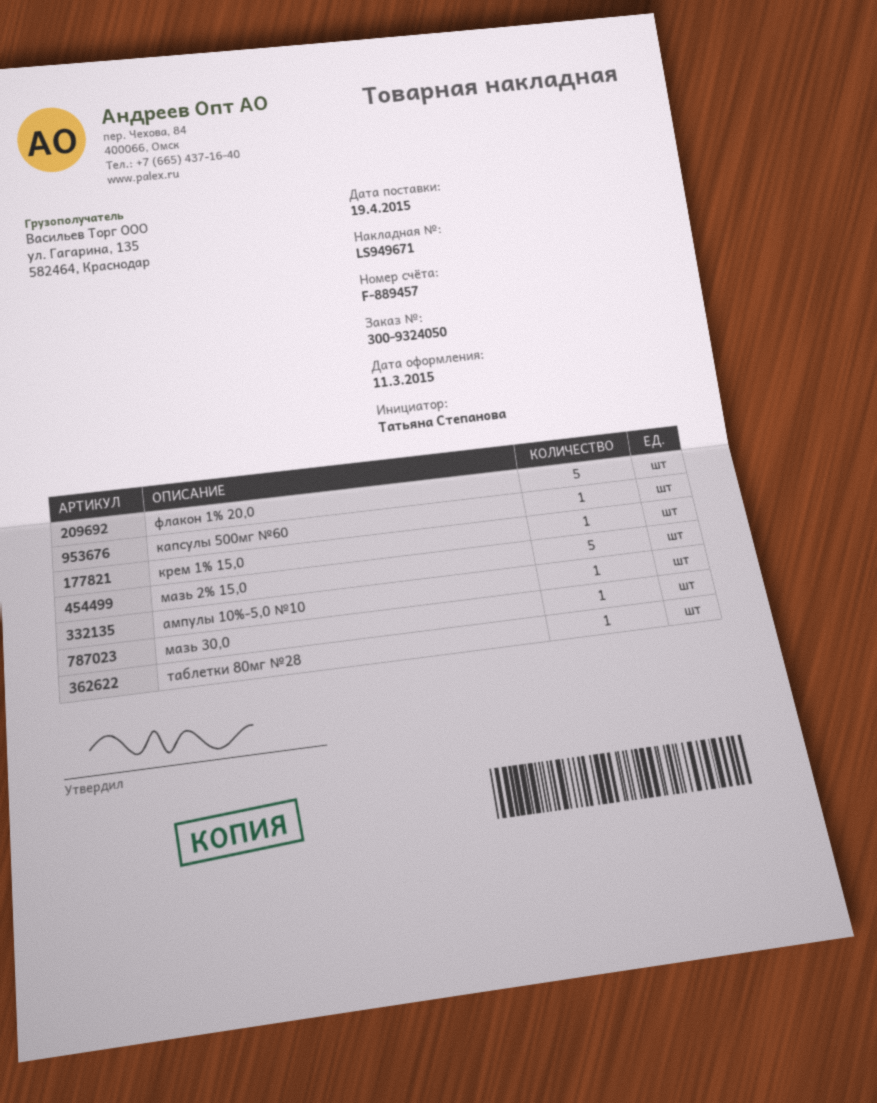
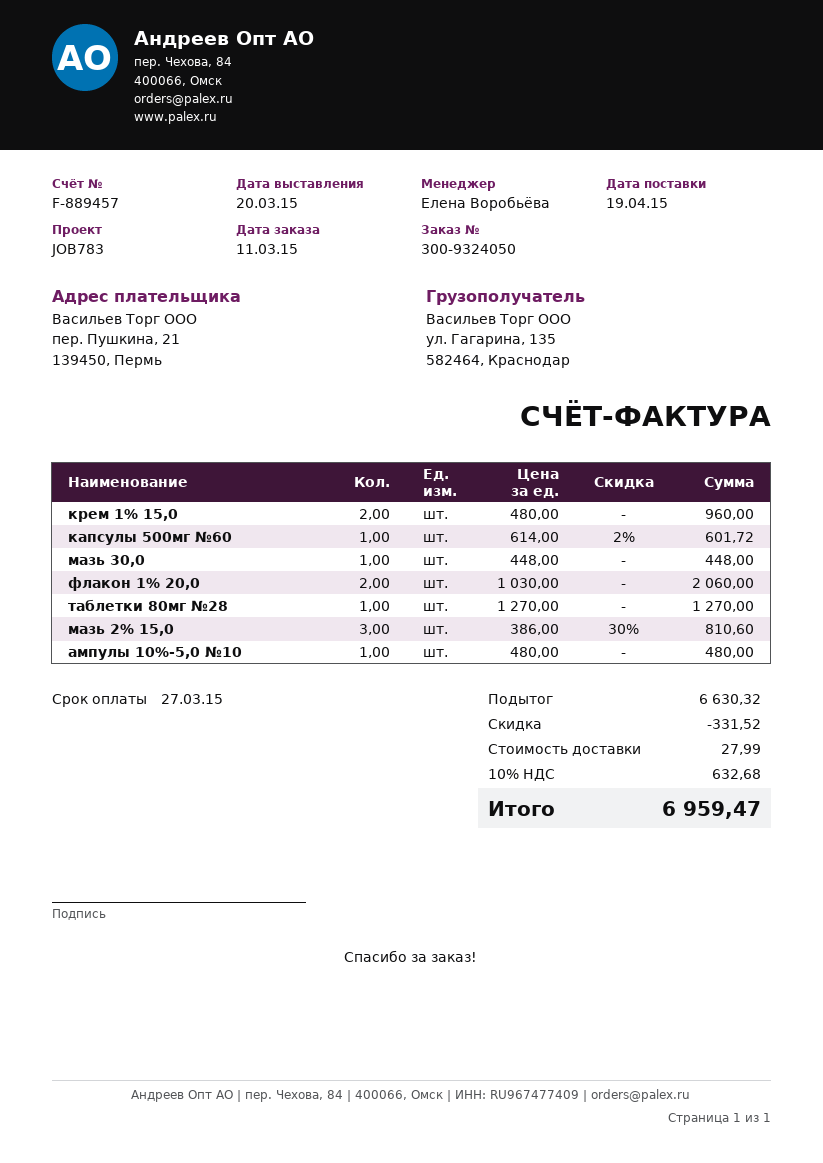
флакон 1% 20,0: 5 -> 2
крем 1% 15,0: 1 -> 2
мазь 2% 15,0: 5 -> 3

